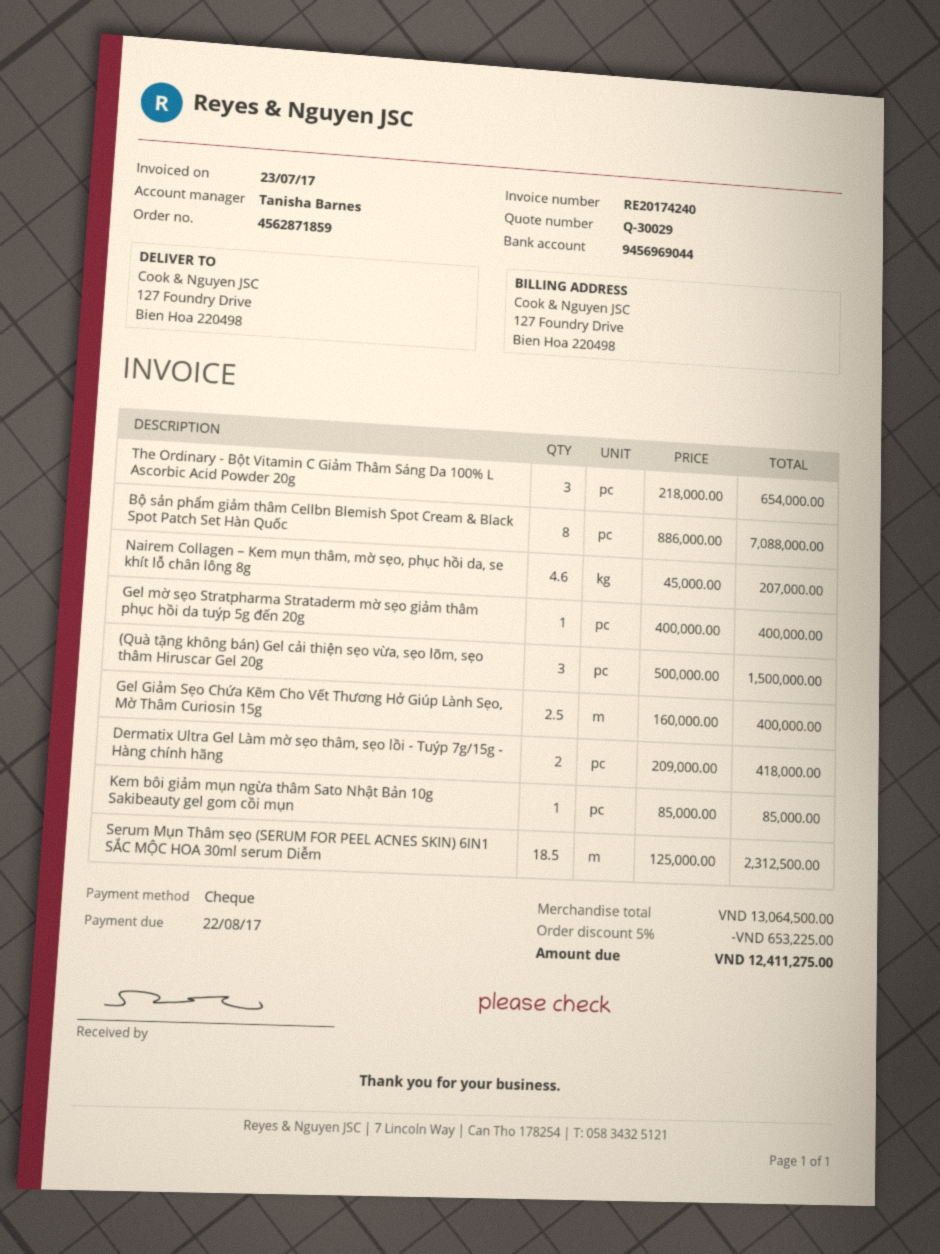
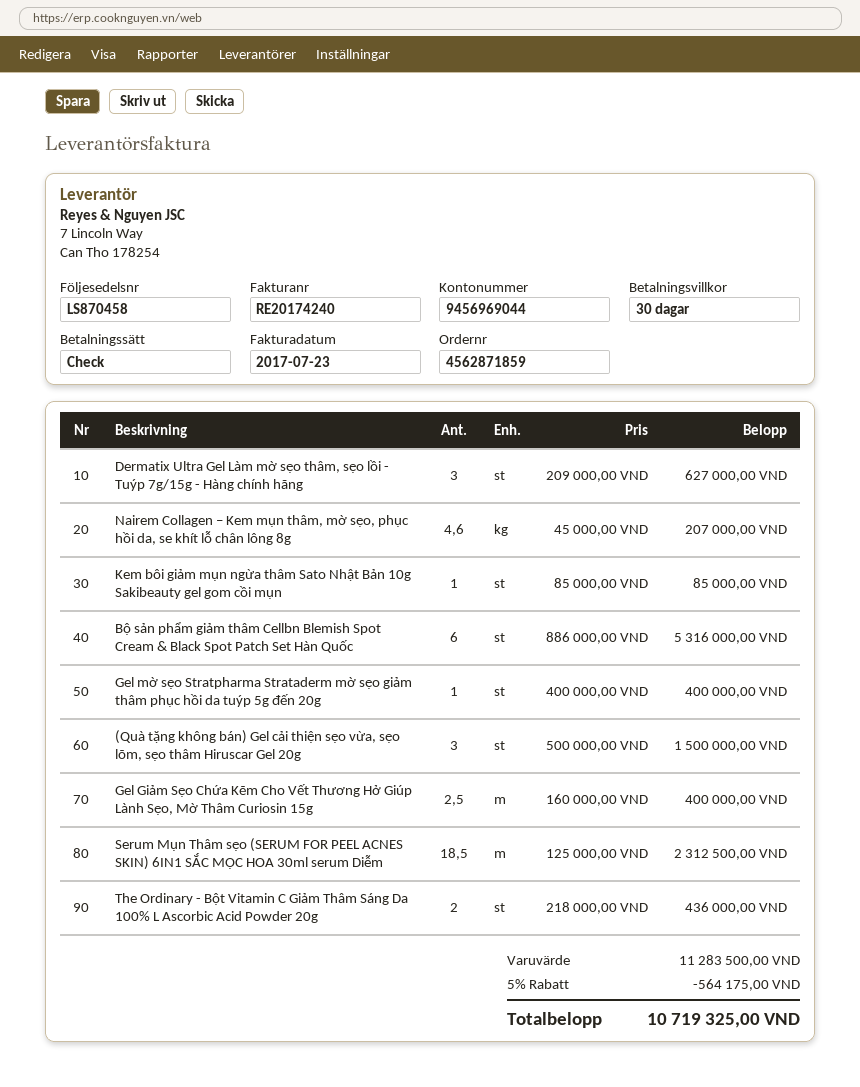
The Ordinary - Bột Vitamin C Giảm Thâm Sáng Da 100% L Ascorbic Acid Powder 20g: 3 x 218000.00 = 654000.00 -> 2 x 218000.00 = 436000.00
Bộ sản phẩm giảm thâm Cellbn Blemish Spot Cream & Black Spot Patch Set Hàn Quốc: 8 x 886000.00 = 7088000.00 -> 6 x 886000.00 = 5316000.00
Dermatix Ultra Gel Làm mờ sẹo thâm, sẹo lồi - Tuýp 7g/15g - Hàng chính hãng: 2 x 209000.00 = 418000.00 -> 3 x 209000.00 = 627000.00
subtotal: 13064500.00 -> 11283500.00
discount: 5% = 653225.00 -> 5% = 564175.00
total: 12411275.00 -> 10719325.00

